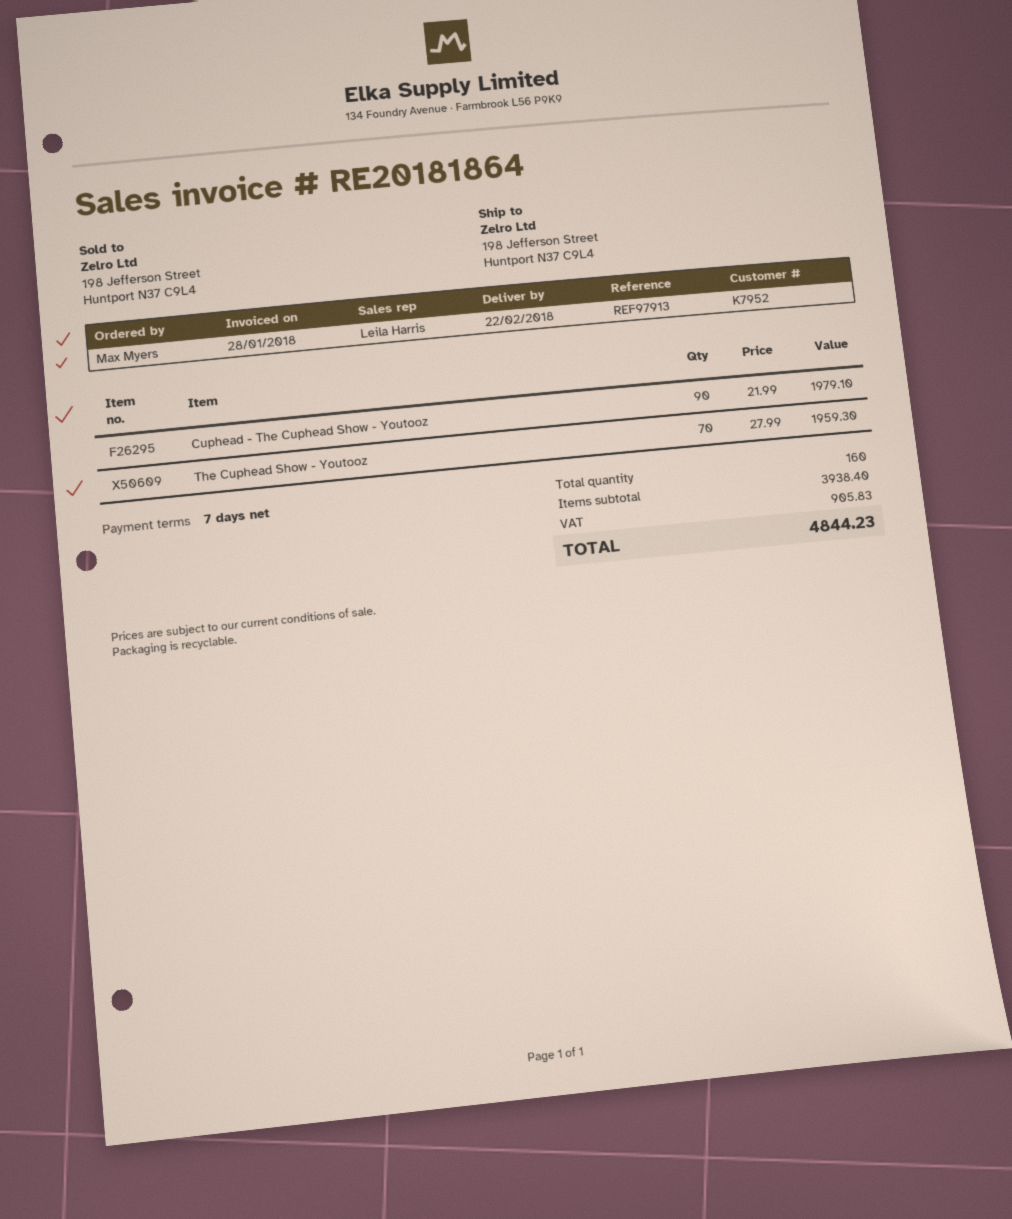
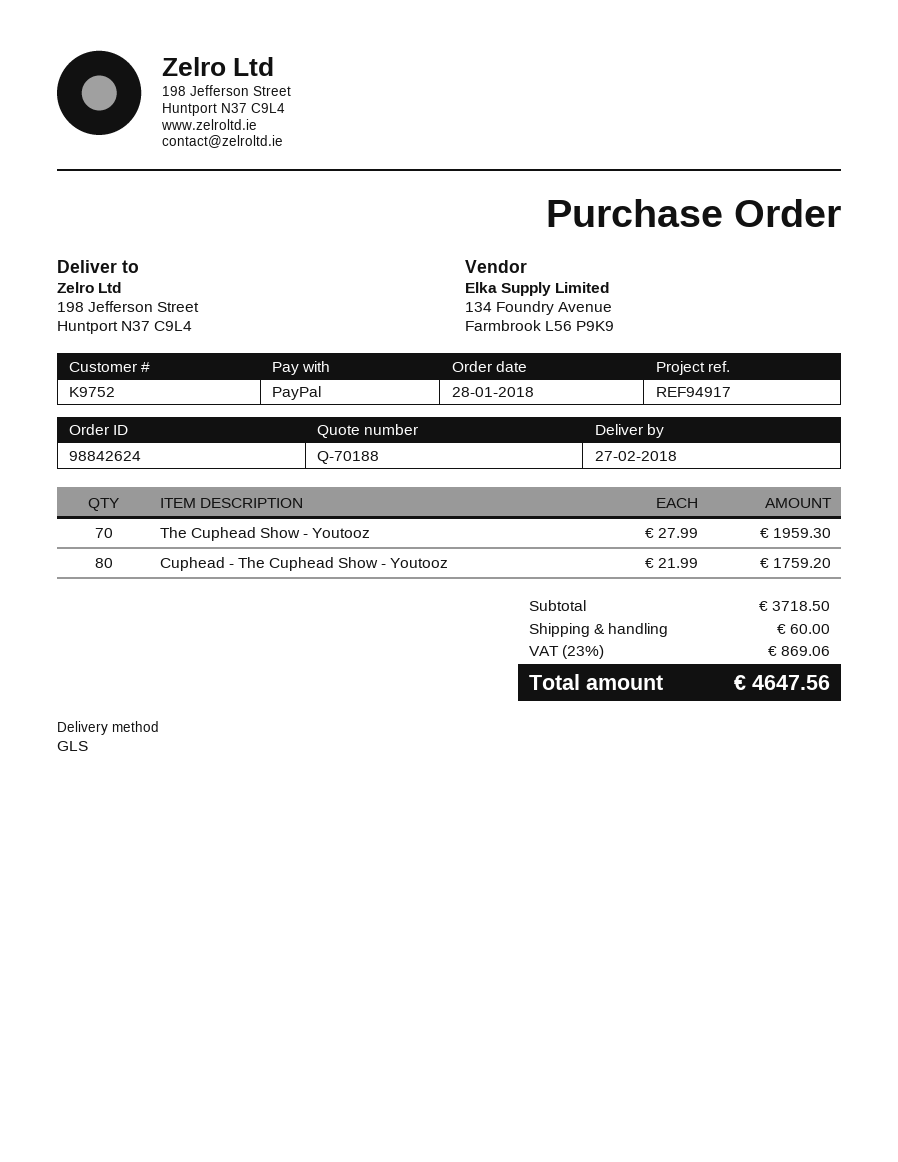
delivery date: 2018-02-22 -> 2018-02-27
customer number: K7952 -> K9752
reference: REF97913 -> REF94917
Cuphead - The Cuphead Show - Youtooz: 90 x 21.99 = 1979.10 -> 80 x 21.99 = 1759.20
subtotal: 3938.40 -> 3718.50
shipping: none -> 60.00
tax: 905.83 -> 869.06
total: 4844.23 -> 4647.56

